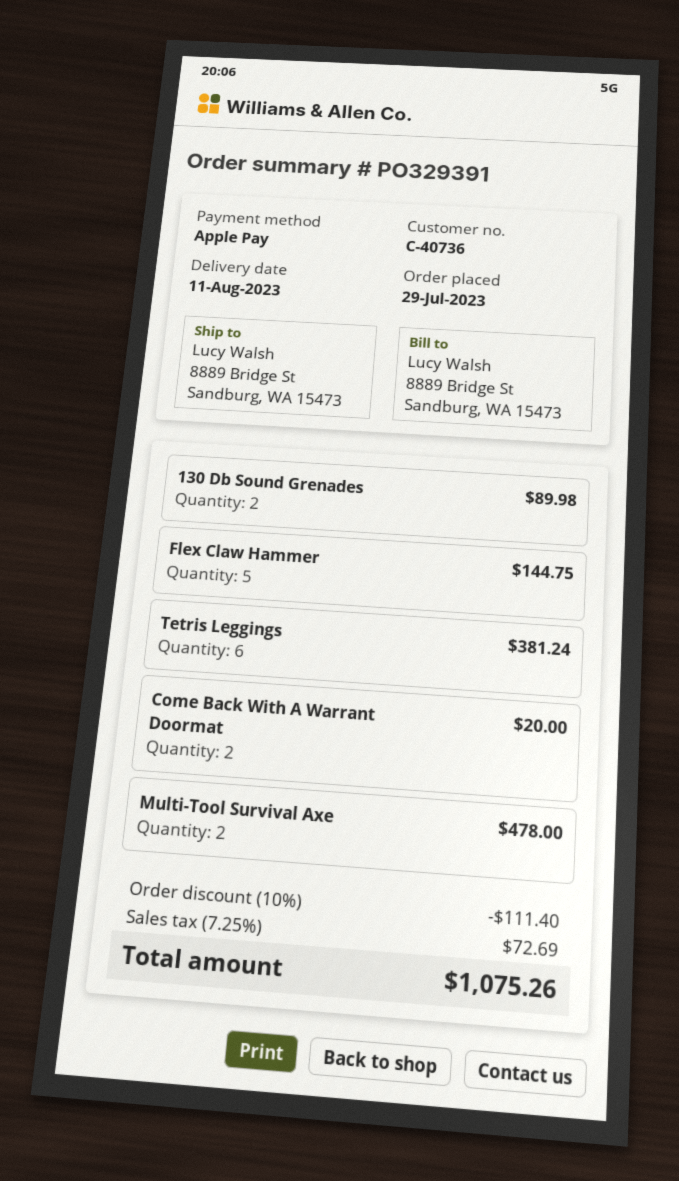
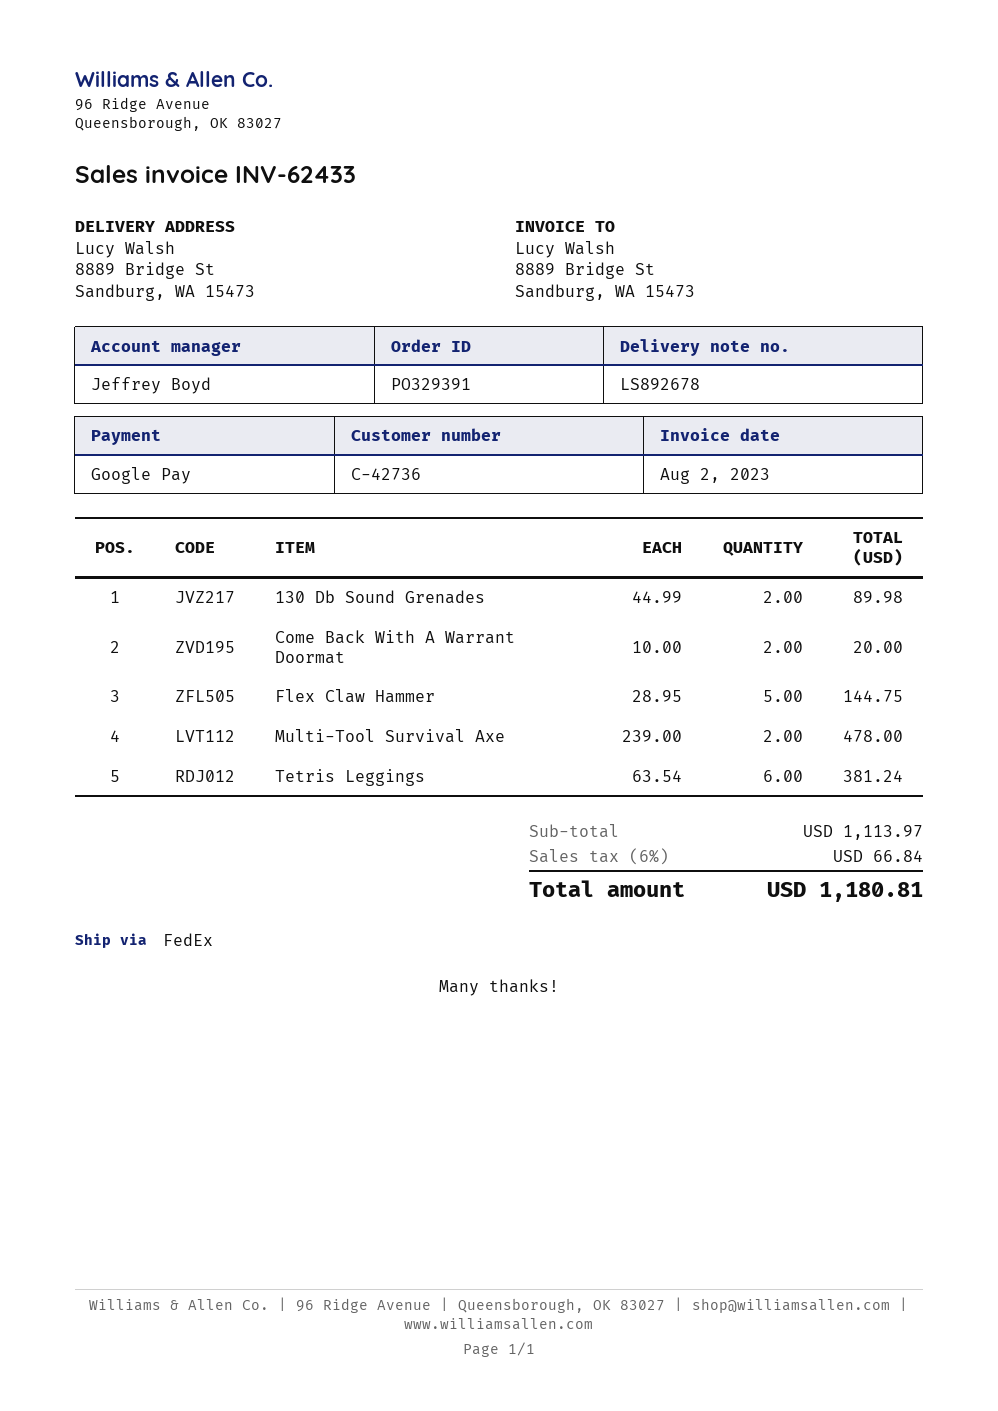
customer number: C-40736 -> C-42736
payment method: Apple Pay -> Google Pay
discount: 10% = 111.40 -> none
tax: 7.25% = 72.69 -> 6% = 66.84
total: 1075.26 -> 1180.81

